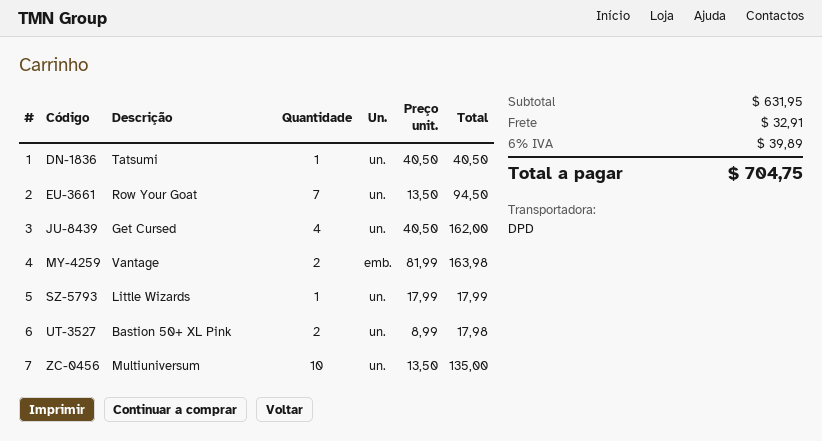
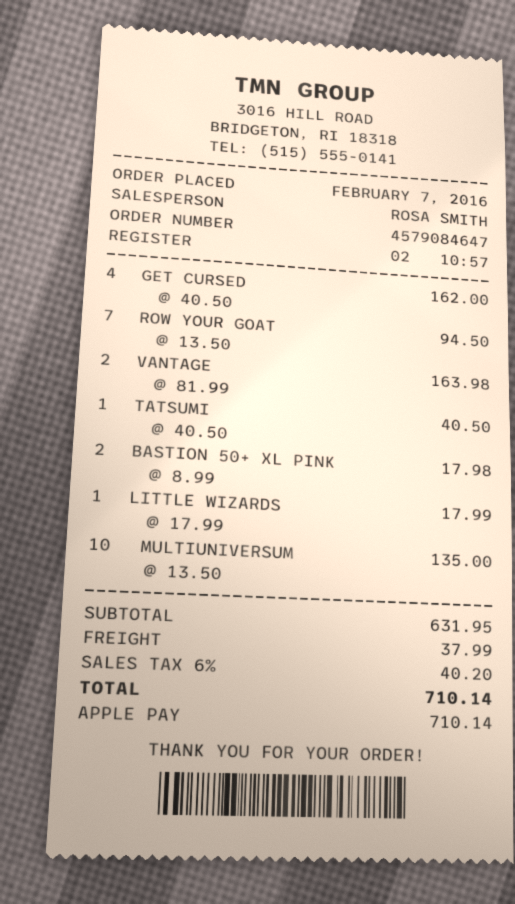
shipping: 32.91 -> 37.99
tax: 6% = 39.89 -> 6% = 40.20
total: 704.75 -> 710.14

